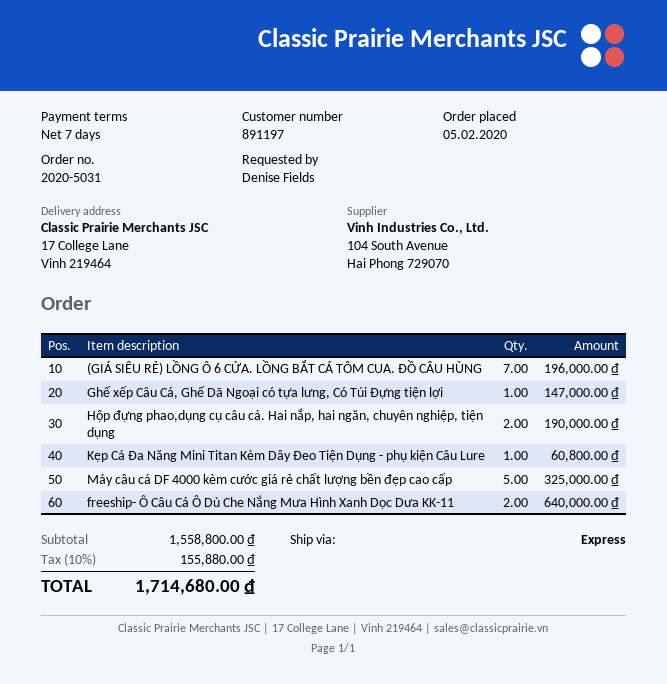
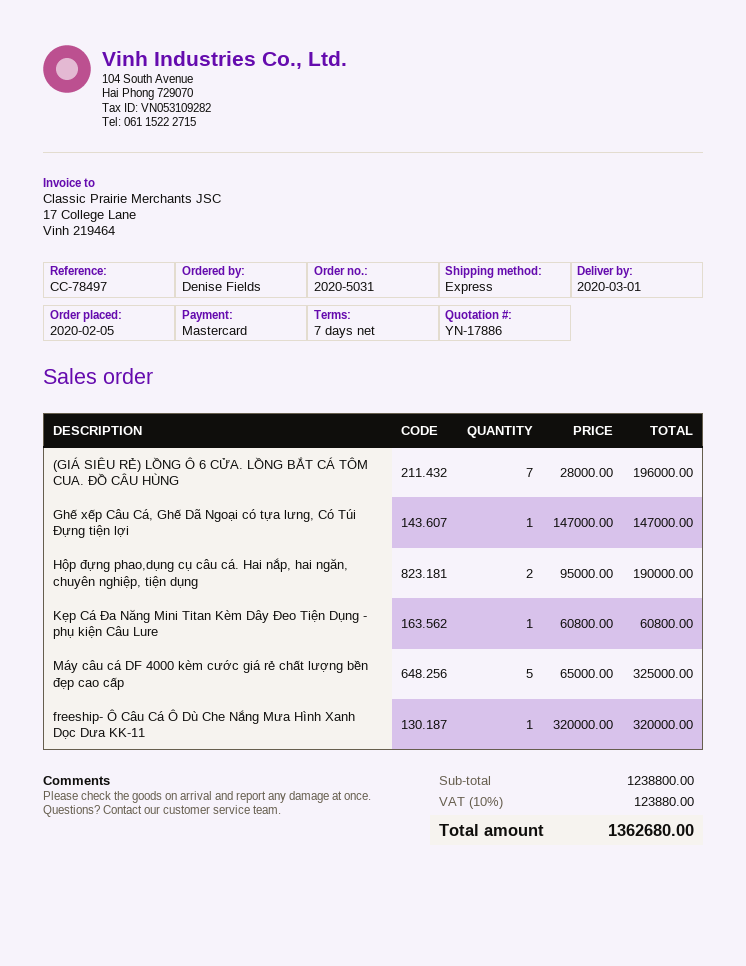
freeship- Ô Câu Cá Ô Dù Che Nắng Mưa Hình Xanh Dọc Dưa KK-11: 2 for 640000.00 -> 1 for 320000.00
subtotal: 1558800.00 -> 1238800.00
tax: 10% = 155880.00 -> 10% = 123880.00
total: 1714680.00 -> 1362680.00

